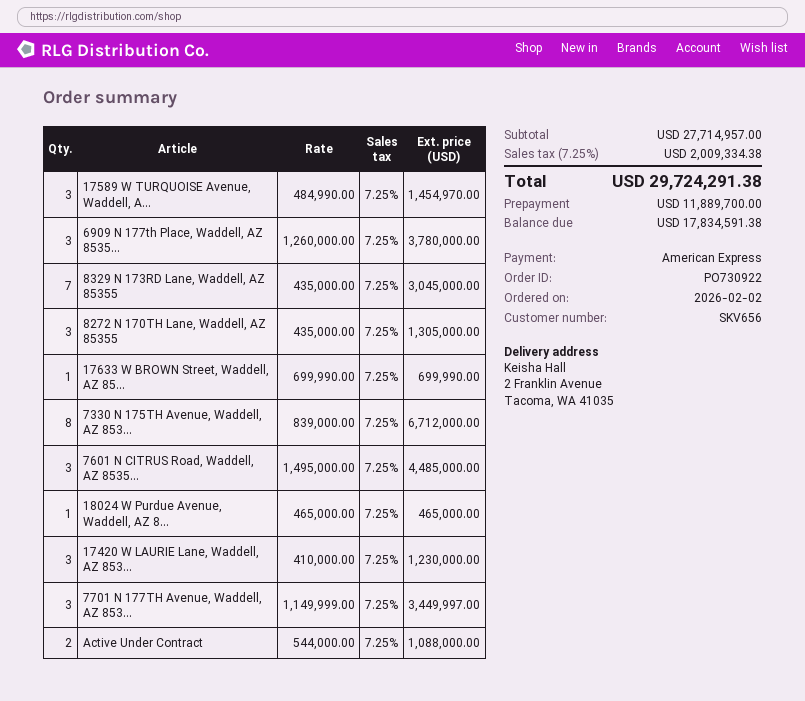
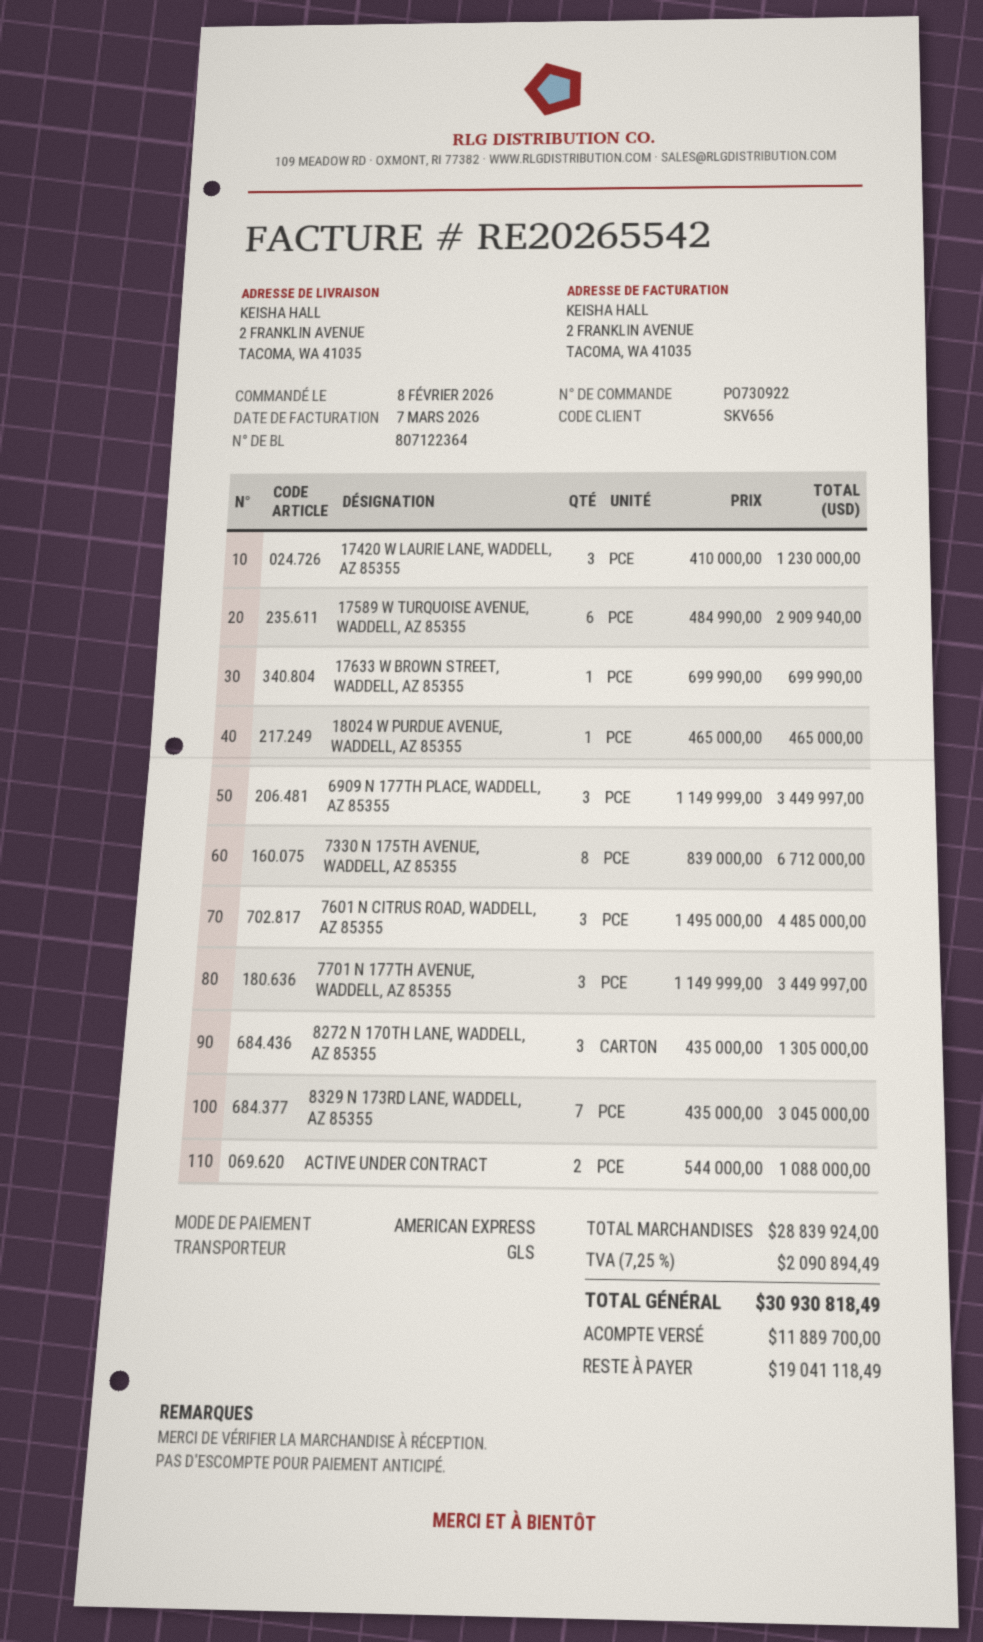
order date: 2026-02-02 -> 2026-02-08
17589 W TURQUOISE Avenue, Waddell, A...: 3 x 484990.00 = 1454970.00 -> 6 x 484990.00 = 2909940.00
6909 N 177th Place, Waddell, AZ 8535...: 3 x 1260000.00 = 3780000.00 -> 3 x 1149999.00 = 3449997.00
subtotal: 27714957.00 -> 28839924.00
tax: 7.25% = 2009334.38 -> 7.25% = 2090894.49
total: 29724291.38 -> 30930818.49
balance: 17834591.38 -> 19041118.49

